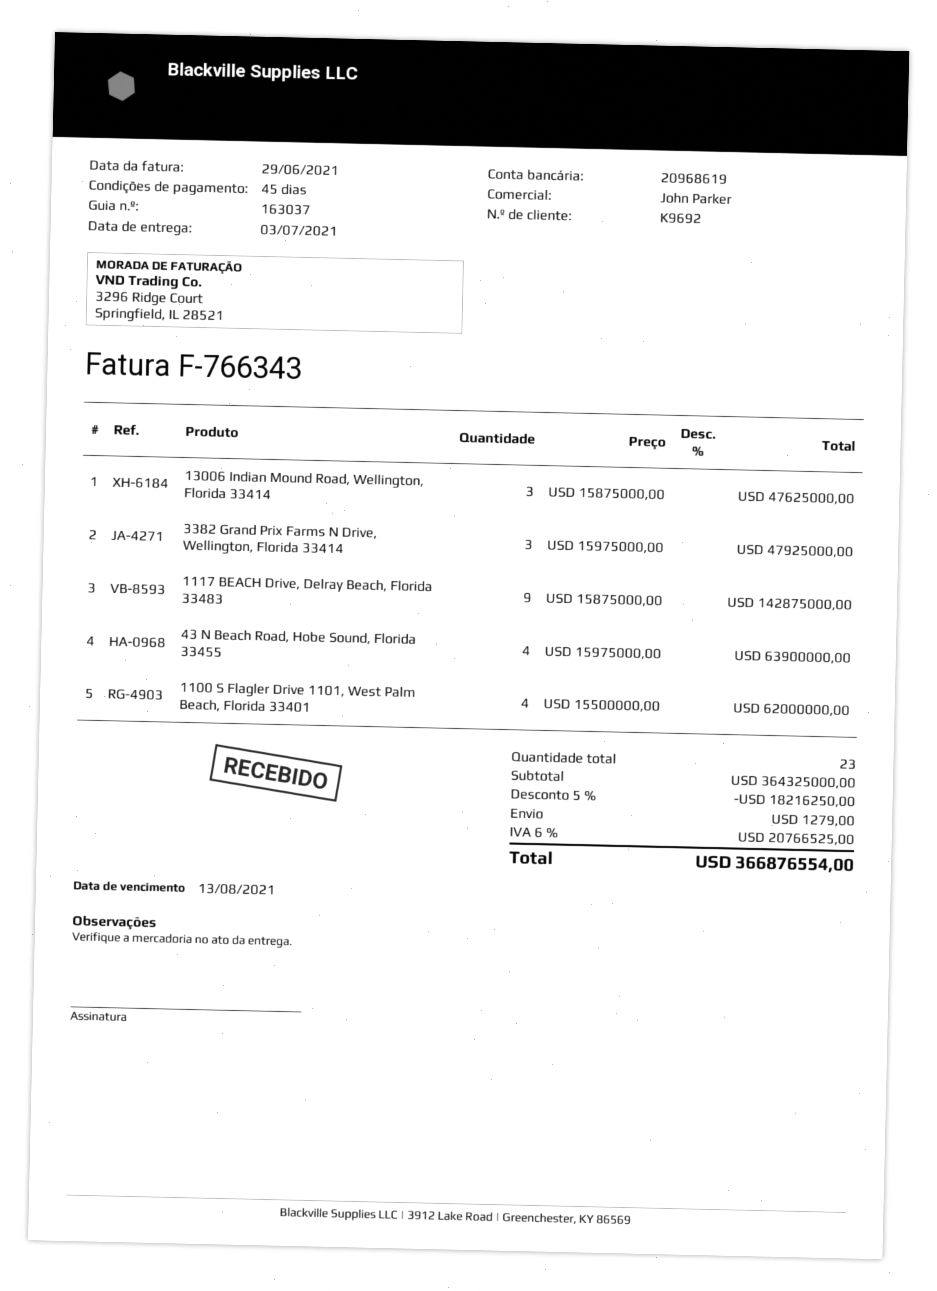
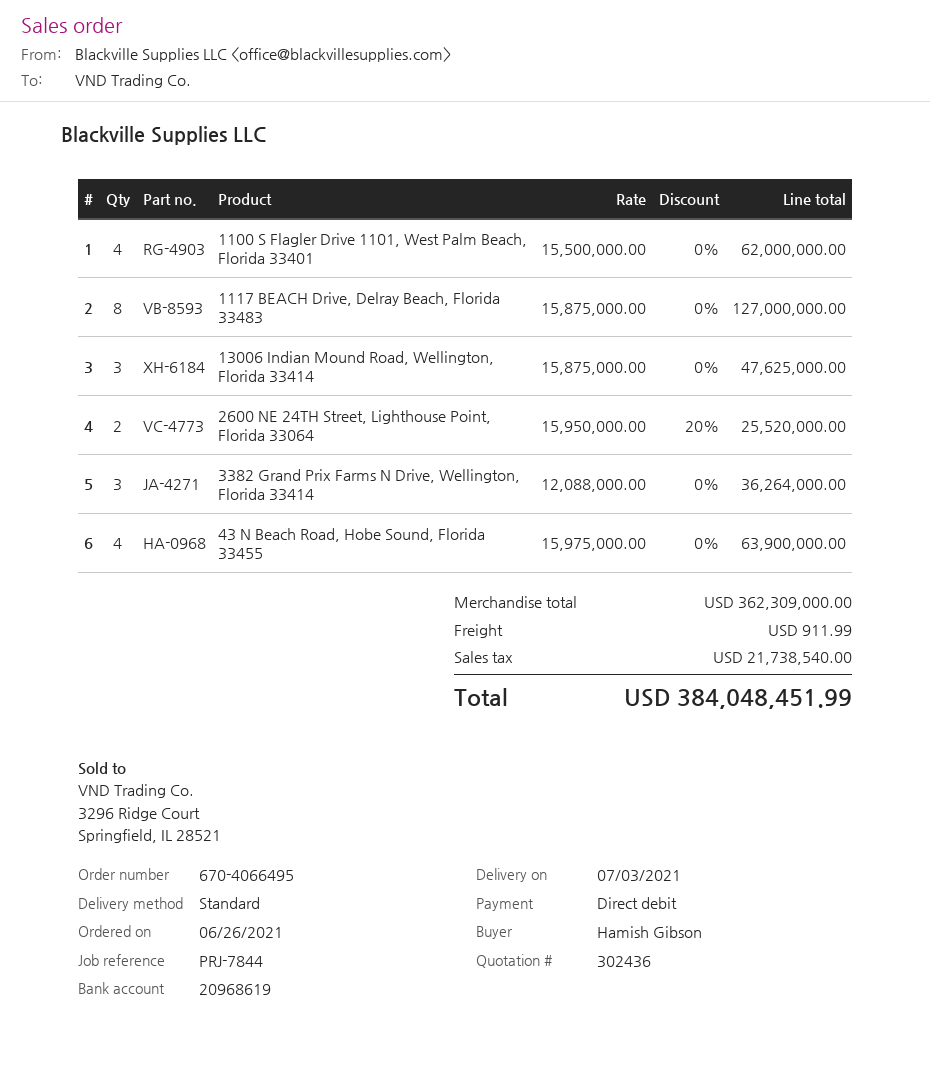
3382 Grand Prix Farms N Drive, Wellington, Florida 33414: 3 x 15975000.00 = 47925000.00 -> 3 x 12088000.00 = 36264000.00
1117 BEACH Drive, Delray Beach, Florida 33483: 9 x 15875000.00 = 142875000.00 -> 8 x 15875000.00 = 127000000.00
2600 NE 24TH Street, Lighthouse Point, Florida 33064: none -> 2 x 15950000.00 - 20% = 25520000.00
subtotal: 364325000.00 -> 362309000.00
discount: 5% = 18216250.00 -> none
shipping: 1279.00 -> 911.99
tax: 20766525.00 -> 21738540.00
total: 366876554.00 -> 384048451.99

